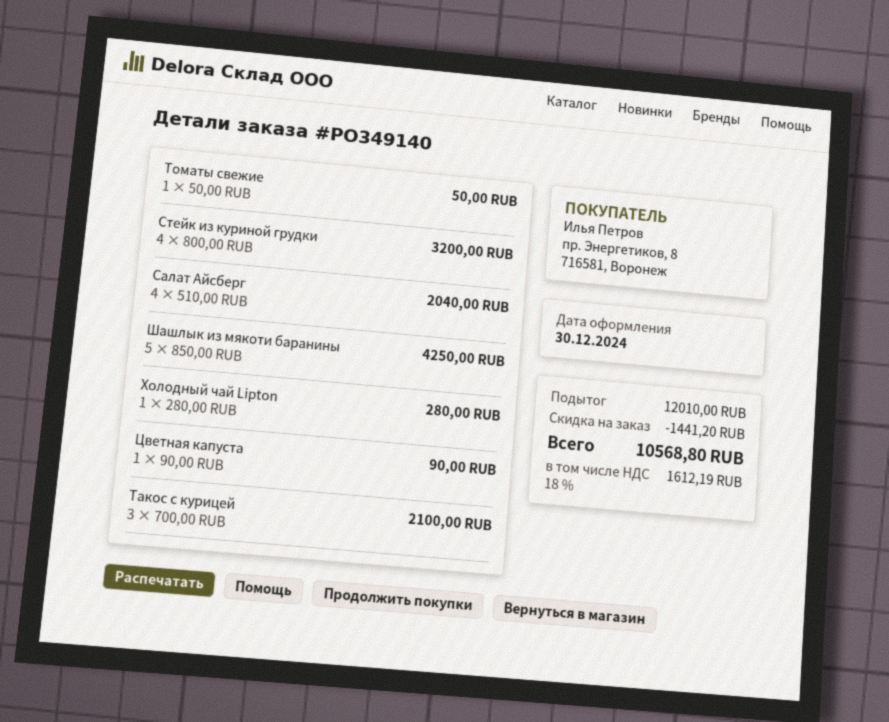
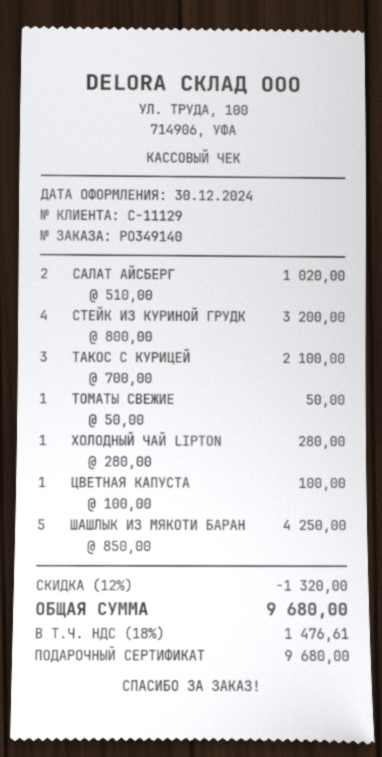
Салат Айсберг: 4 x 510.00 = 2040.00 -> 2 x 510.00 = 1020.00
Цветная капуста: 1 x 90.00 = 90.00 -> 1 x 100.00 = 100.00
discount: 1441.20 -> 1320.00
tax: 18% = 1612.19 -> 18% = 1476.61
total: 10568.80 -> 9680.00

